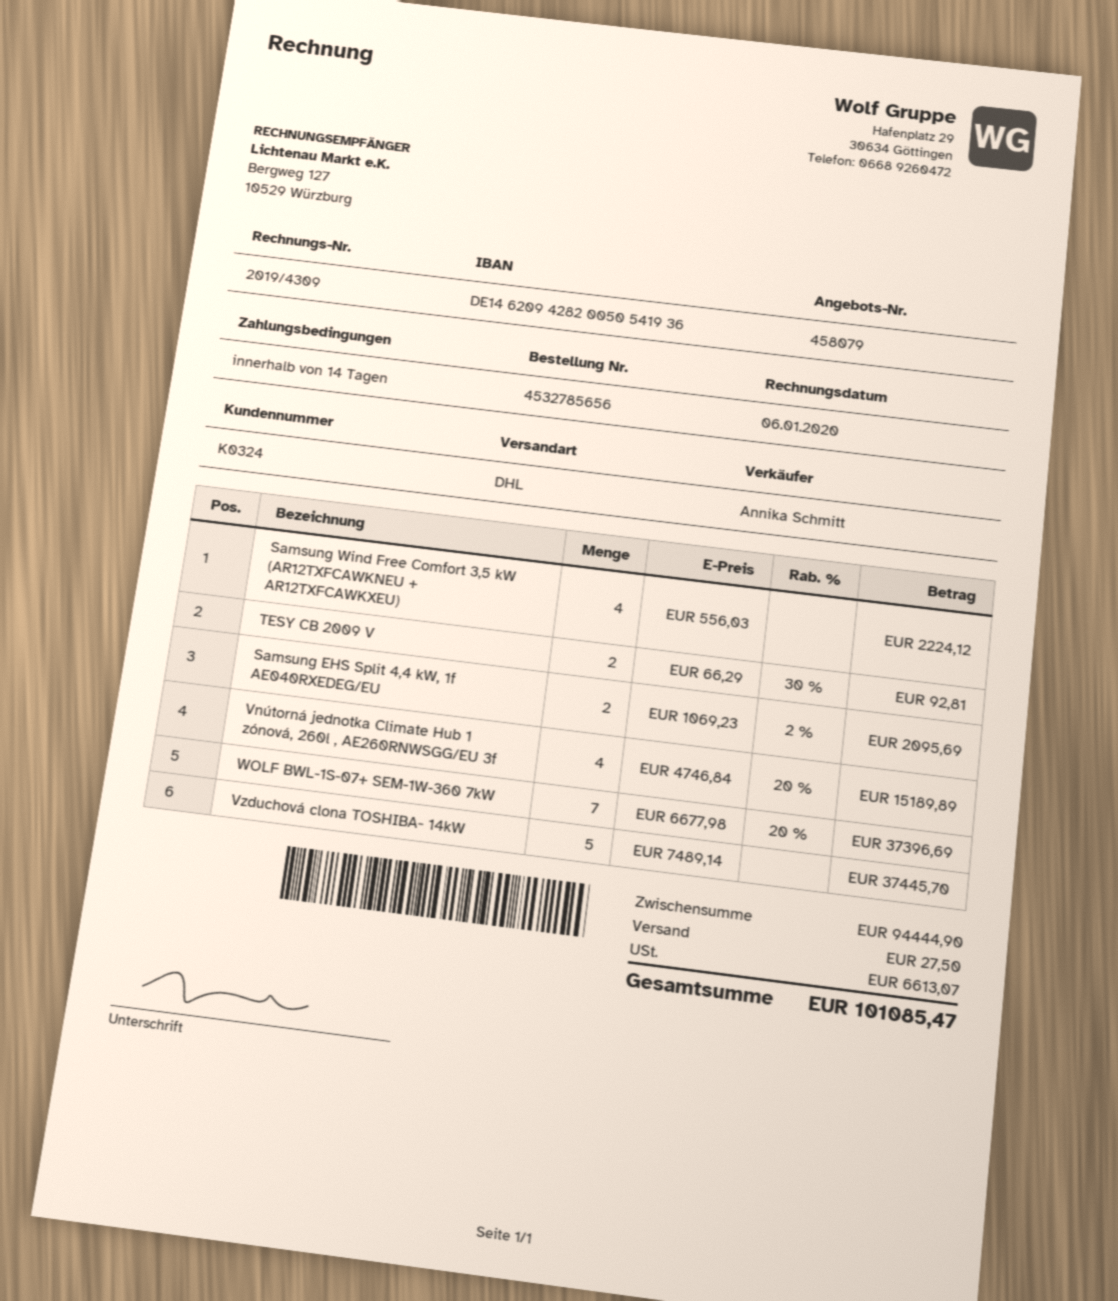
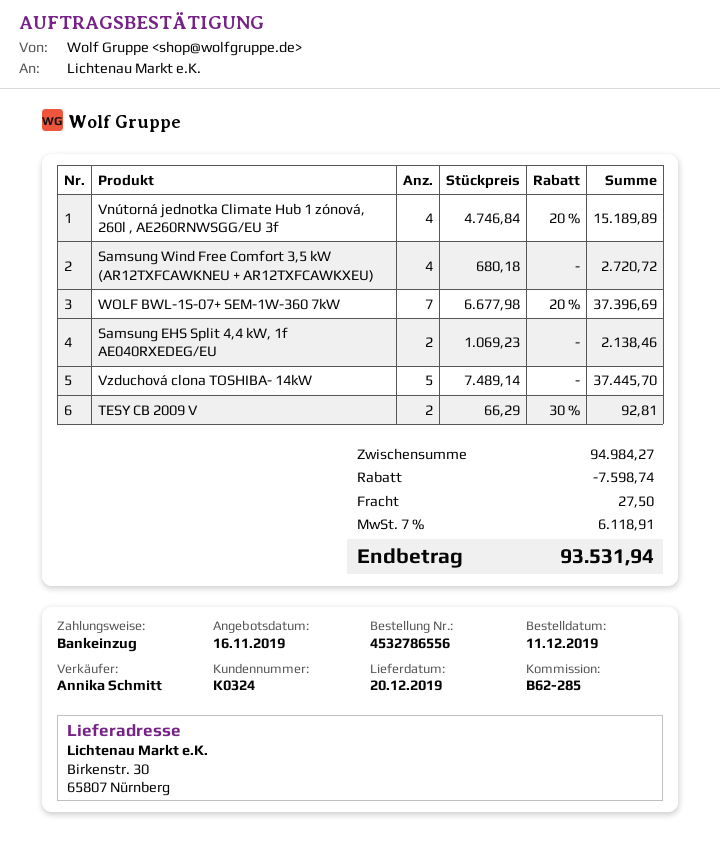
order number: 4532785656 -> 4532786556
Samsung Wind Free Comfort 3,5 kW (AR12TXFCAWKNEU + AR12TXFCAWKXEU): 4 x 556.03 = 2224.12 -> 4 x 680.18 = 2720.72
Samsung EHS Split 4,4 kW, 1f AE040RXEDEG/EU: 2 x 1069.23 - 2% = 2095.69 -> 2 x 1069.23 = 2138.46
subtotal: 94444.90 -> 94984.27
discount: none -> 7598.74
tax: 6613.07 -> 6118.91
total: 101085.47 -> 93531.94

